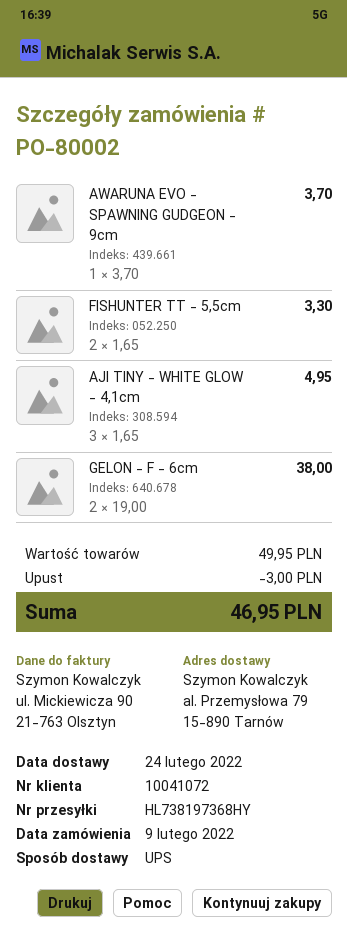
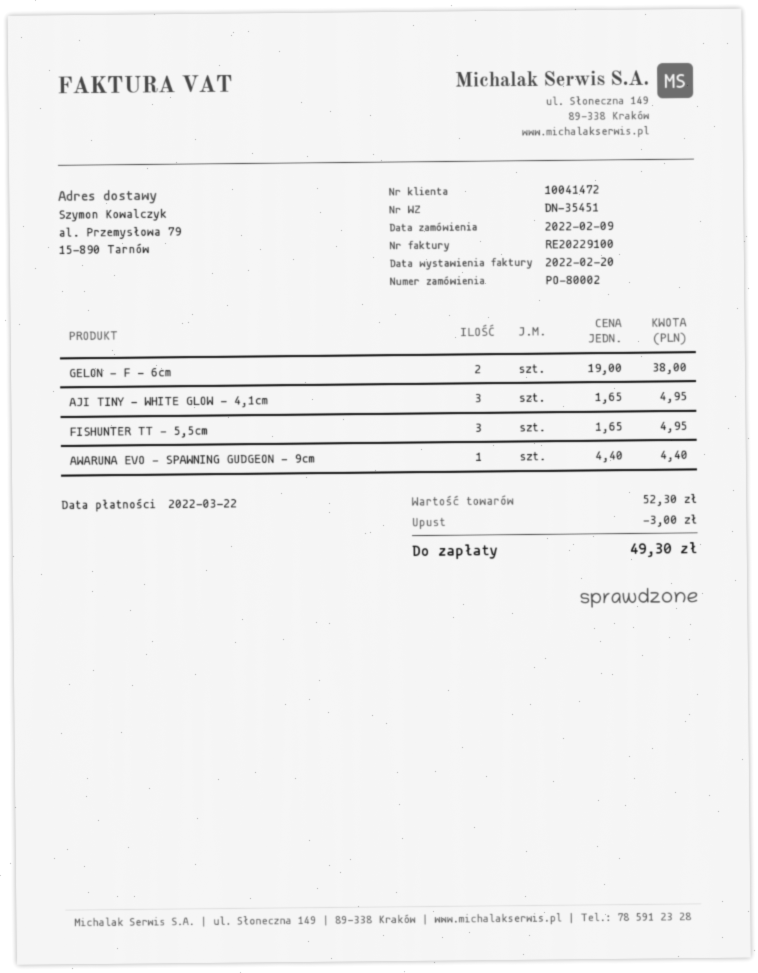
customer number: 10041072 -> 10041472
AWARUNA EVO - SPAWNING GUDGEON - 9cm: 1 x 3.70 = 3.70 -> 1 x 4.40 = 4.40
FISHUNTER TT - 5,5cm: 2 x 1.65 = 3.30 -> 3 x 1.65 = 4.95
subtotal: 49.95 -> 52.30
total: 46.95 -> 49.30

